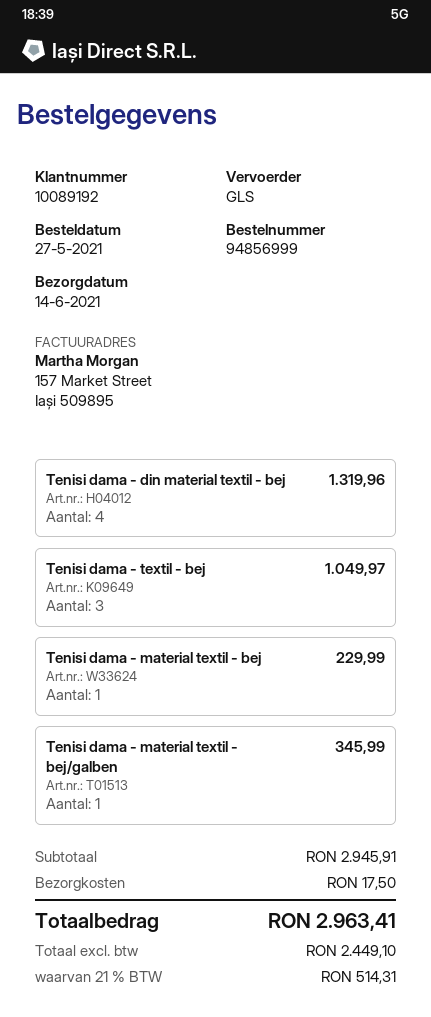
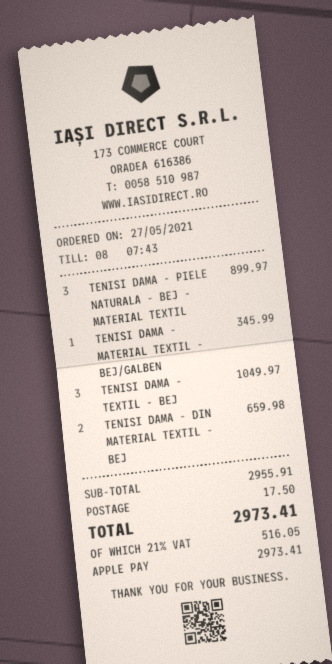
Tenisi dama - din material textil - bej: 4 for 1319.96 -> 2 for 659.98
Tenisi dama - material textil - bej: 1 for 229.99 -> none
TENISI DAMA - PIELE NATURALA - BEJ - MATERIAL TEXTIL: none -> 3 for 899.97
subtotal: 2945.91 -> 2955.91
tax: 21% = 514.31 -> 21% = 516.05
total: 2963.41 -> 2973.41

